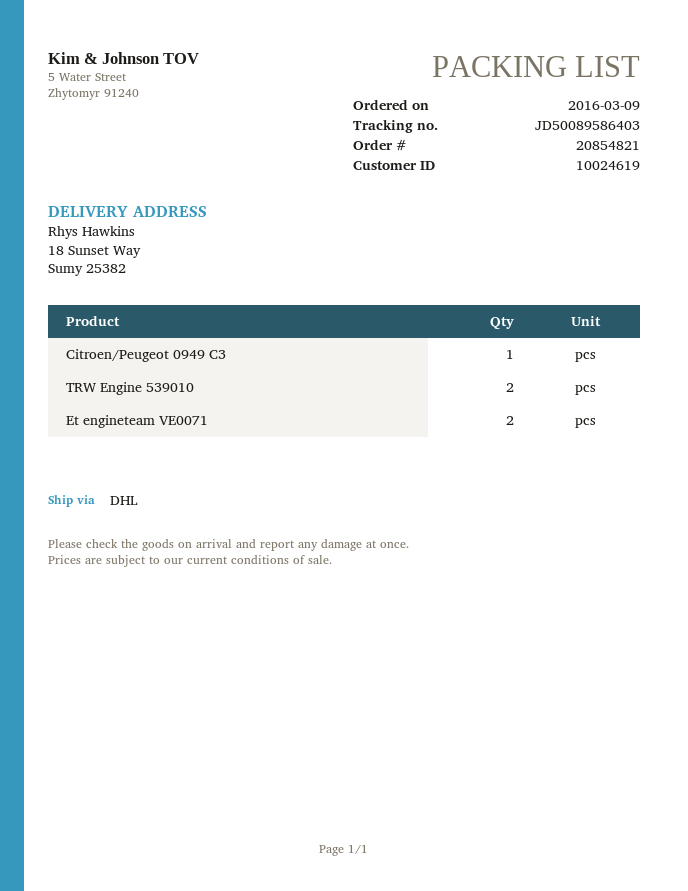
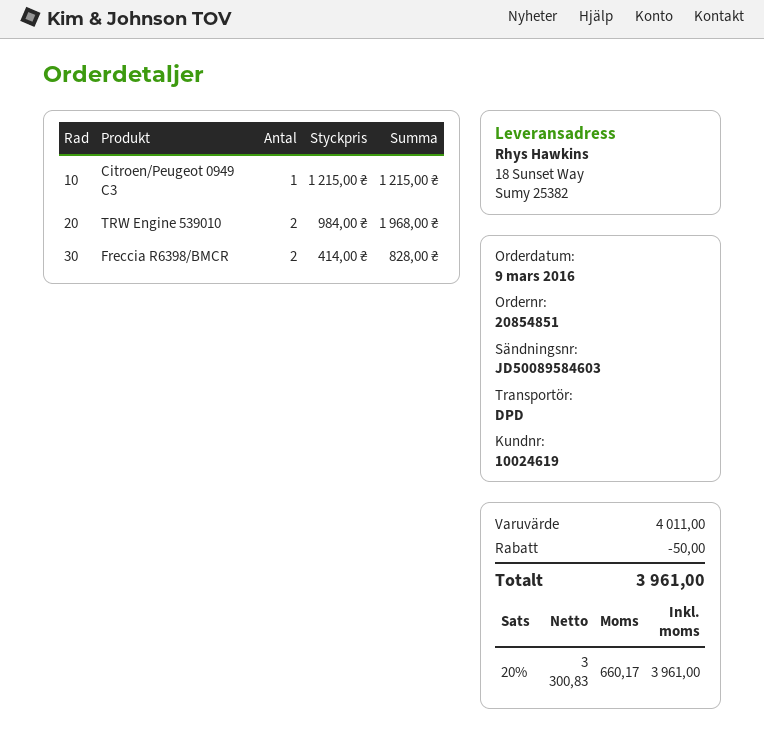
order number: 20854821 -> 20854851
shipping method: DHL -> DPD
tracking number: JD50089586403 -> JD50089584603
Et engineteam VE0071: 2 -> none
Freccia R6398/BMCR: none -> 2

